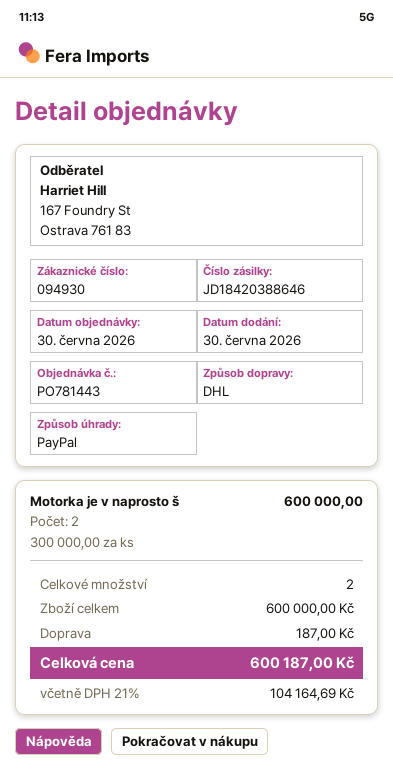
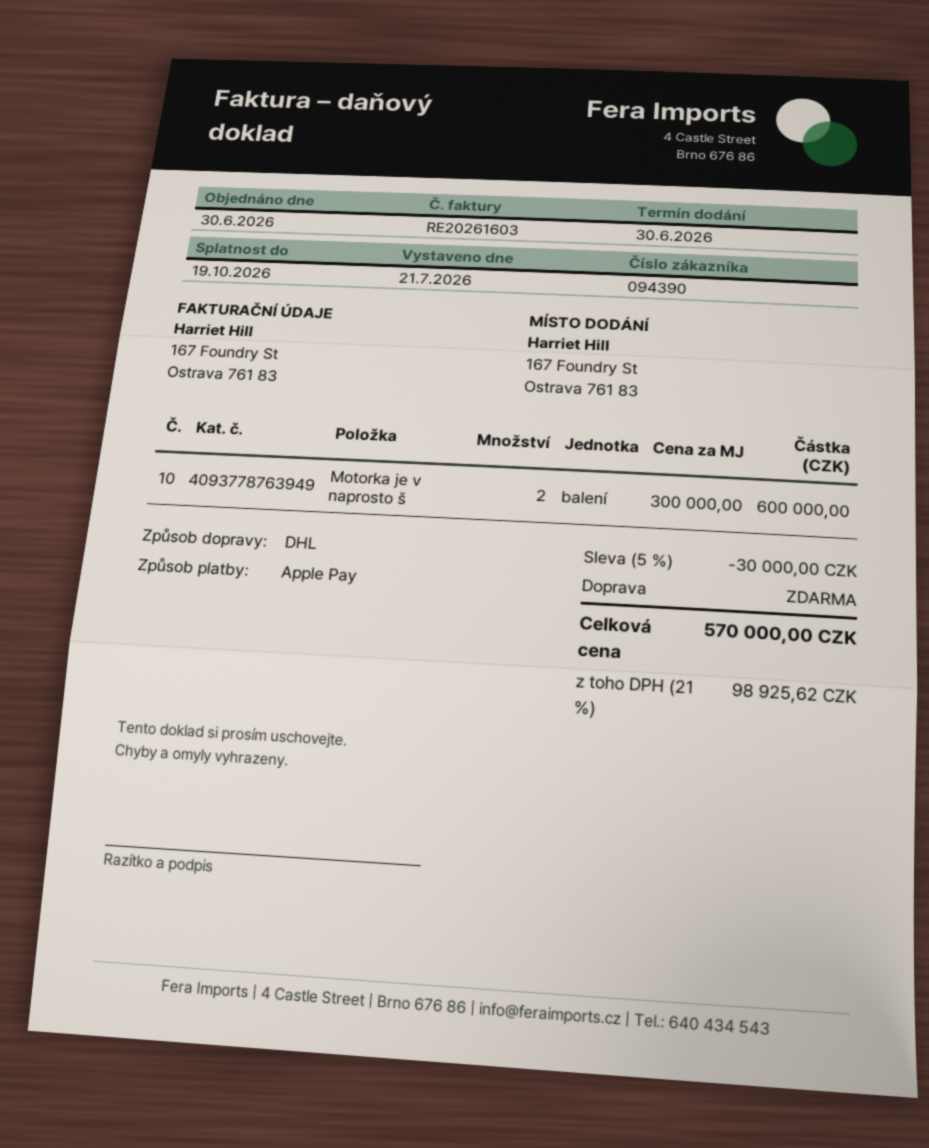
customer number: 094930 -> 094390
payment method: PayPal -> Apple Pay
discount: none -> 5% = 30000.00
shipping: 187.00 -> 0.00
tax: 21% = 104164.69 -> 21% = 98925.62
total: 600187.00 -> 570000.00

